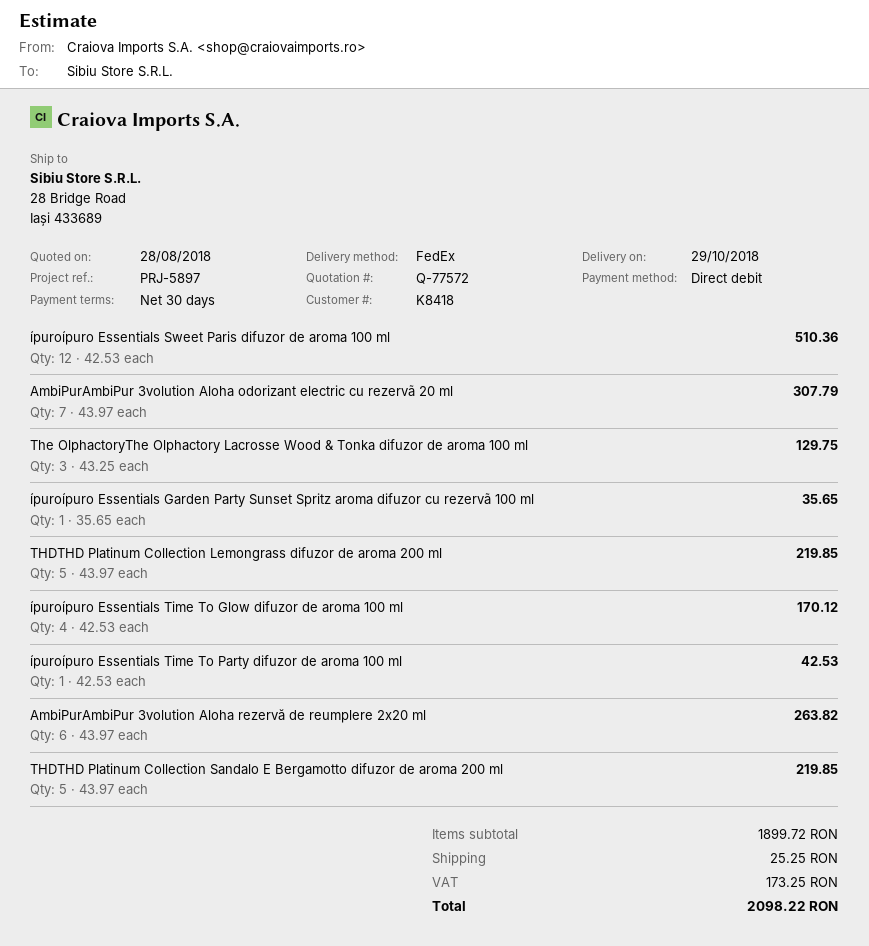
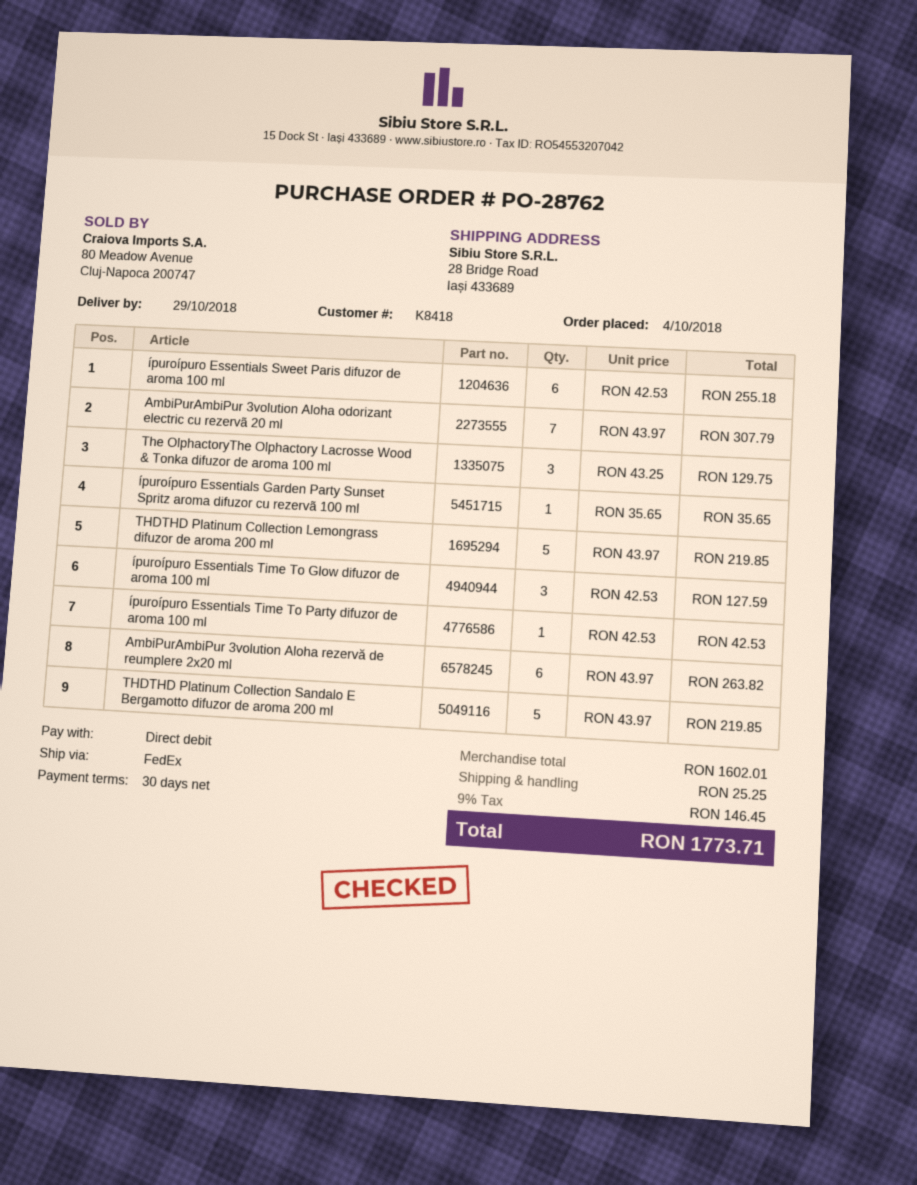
ípuroípuro Essentials Sweet Paris difuzor de aroma 100 ml: 12 x 42.53 = 510.36 -> 6 x 42.53 = 255.18
ípuroípuro Essentials Time To Glow difuzor de aroma 100 ml: 4 x 42.53 = 170.12 -> 3 x 42.53 = 127.59
subtotal: 1899.72 -> 1602.01
tax: 173.25 -> 146.45
total: 2098.22 -> 1773.71

